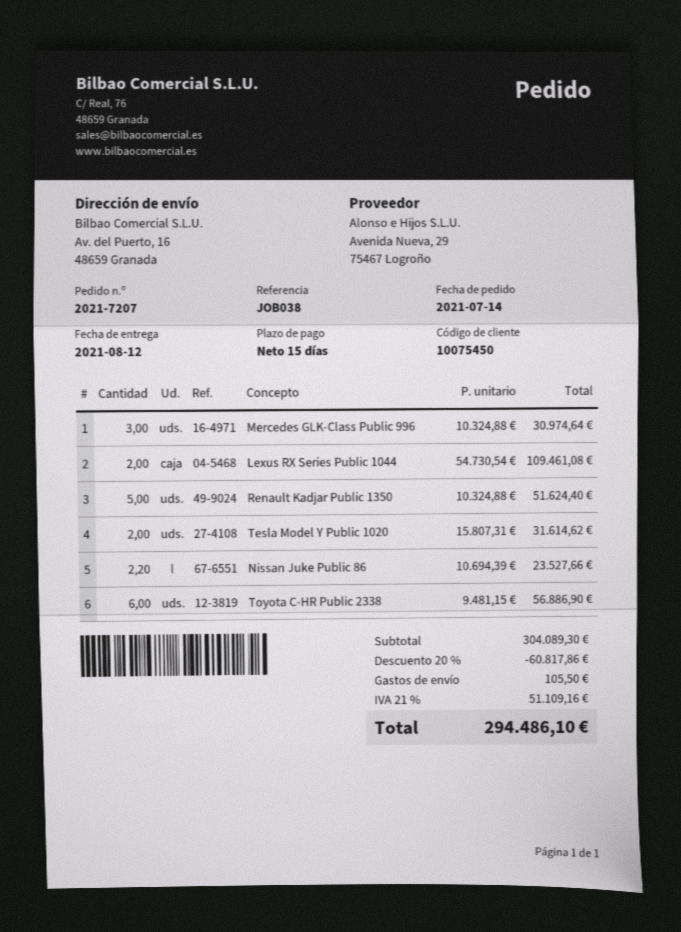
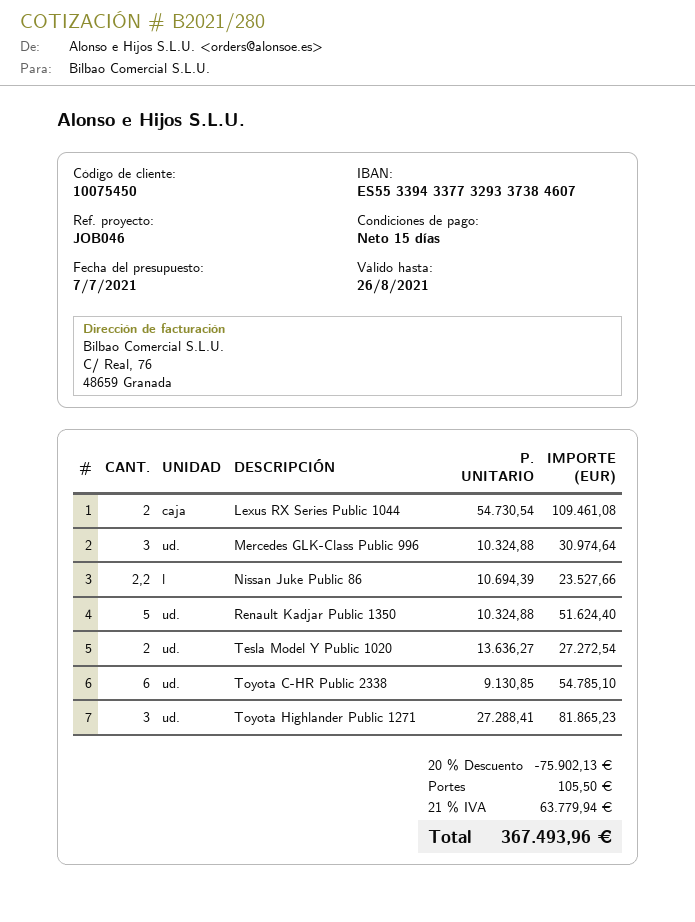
reference: JOB038 -> JOB046
Tesla Model Y Public 1020: 2 x 15807.31 = 31614.62 -> 2 x 13636.27 = 27272.54
Toyota C-HR Public 2338: 6 x 9481.15 = 56886.90 -> 6 x 9130.85 = 54785.10
Toyota Highlander Public 1271: none -> 3 x 27288.41 = 81865.23
discount: 20% = 60817.86 -> 20% = 75902.13
tax: 21% = 51109.16 -> 21% = 63779.94
total: 294486.10 -> 367493.96

